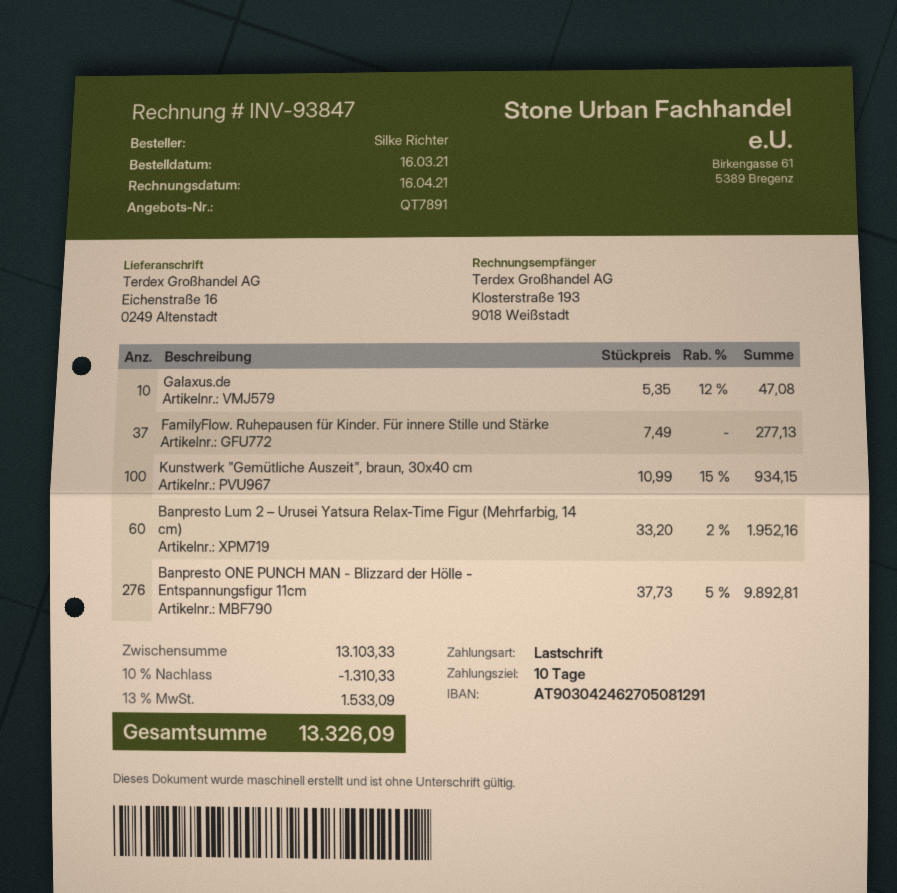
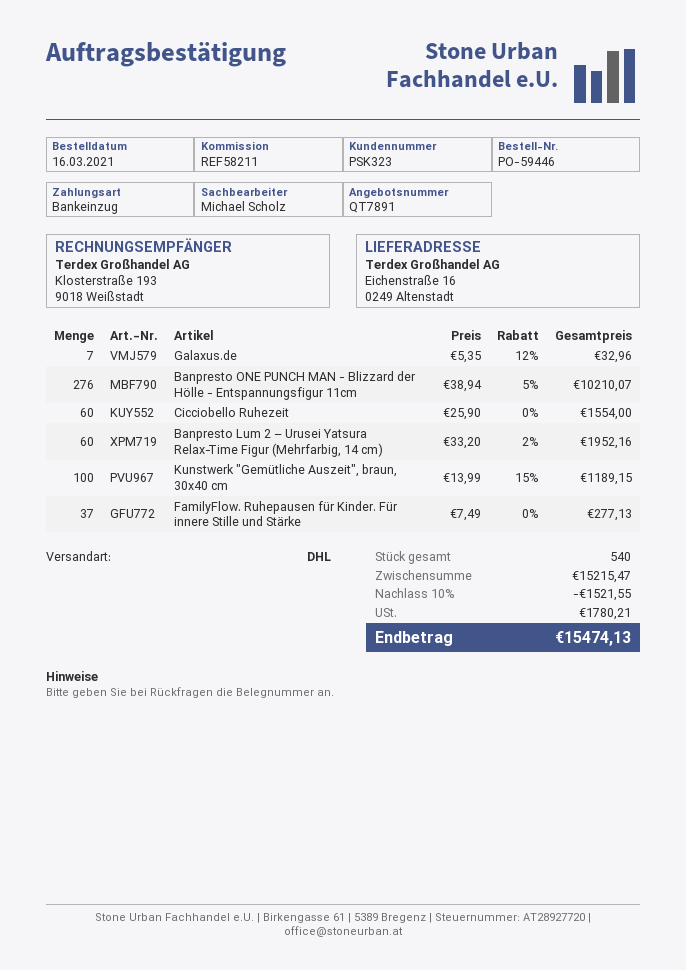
Galaxus.de: 10 x 5.35 - 12% = 47.08 -> 7 x 5.35 - 12% = 32.96
Kunstwerk "Gemütliche Auszeit", braun, 30x40 cm: 100 x 10.99 - 15% = 934.15 -> 100 x 13.99 - 15% = 1189.15
Banpresto ONE PUNCH MAN - Blizzard der Hölle - Entspannungsfigur 11cm: 276 x 37.73 - 5% = 9892.81 -> 276 x 38.94 - 5% = 10210.07
Cicciobello Ruhezeit: none -> 60 x 25.90 = 1554.00
subtotal: 13103.33 -> 15215.47
discount: 10% = 1310.33 -> 10% = 1521.55
tax: 1533.09 -> 1780.21
total: 13326.09 -> 15474.13

